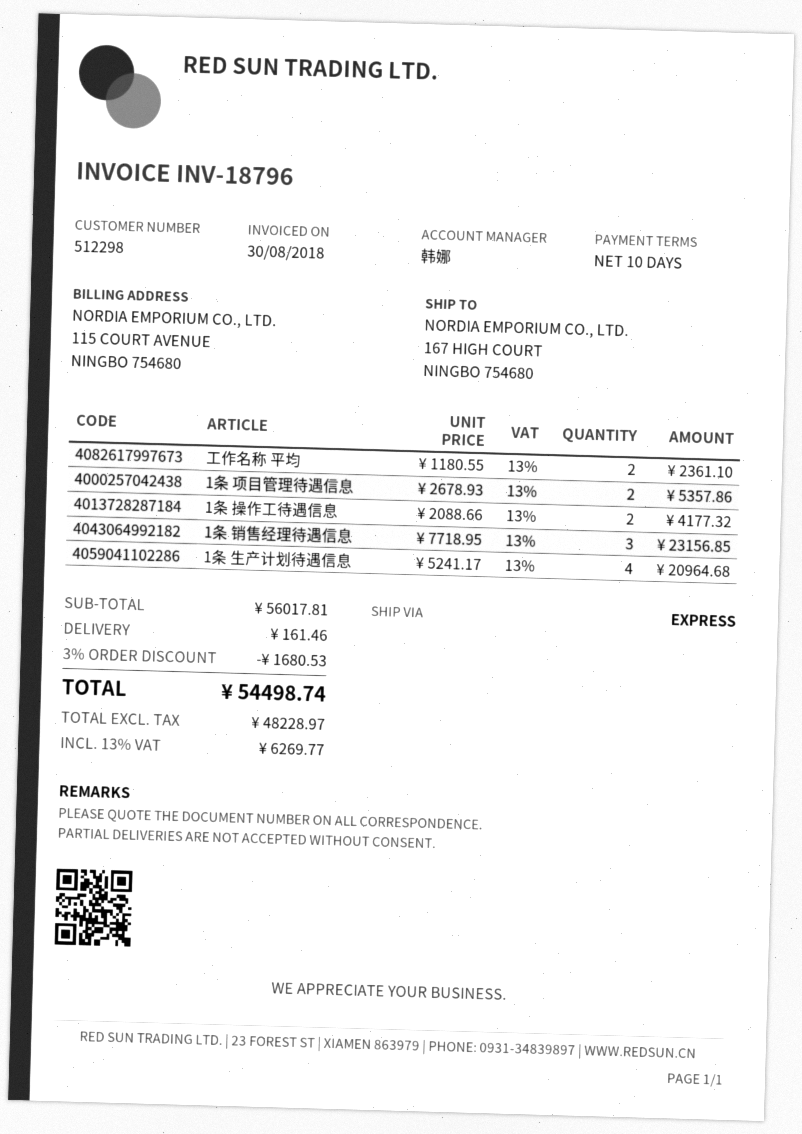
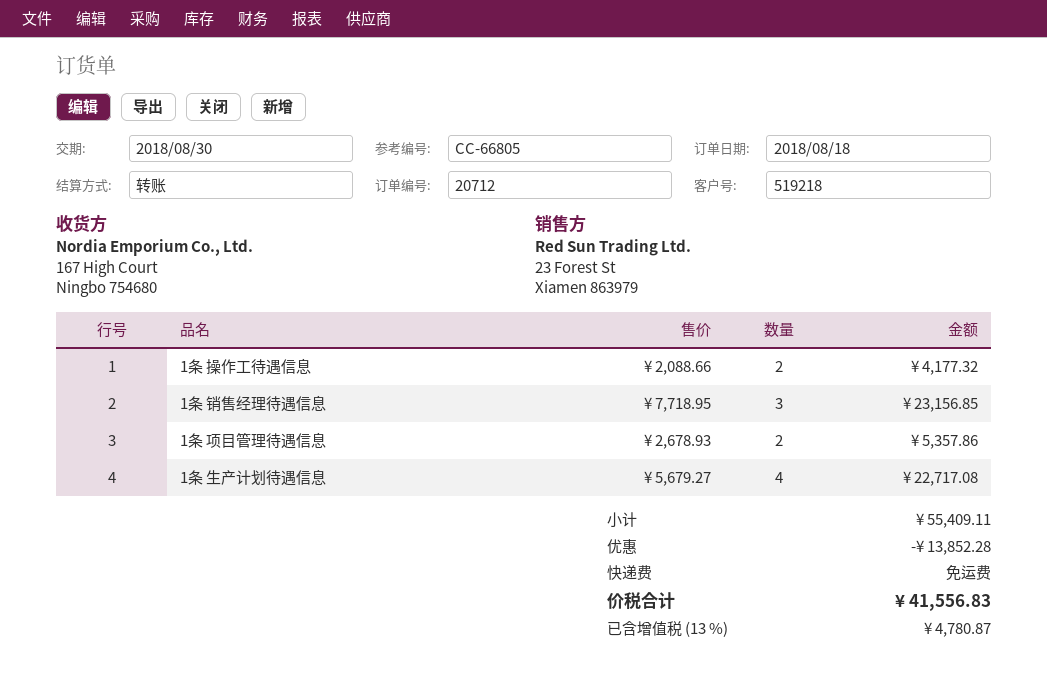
customer number: 512298 -> 519218
工作名称 平均: 2 x 1180.55 = 2361.10 -> none
1条 生产计划待遇信息: 4 x 5241.17 = 20964.68 -> 4 x 5679.27 = 22717.08
subtotal: 56017.81 -> 55409.11
discount: 1680.53 -> 13852.28
shipping: 161.46 -> 0.00
tax: 13% = 6269.77 -> 13% = 4780.87
total: 54498.74 -> 41556.83

